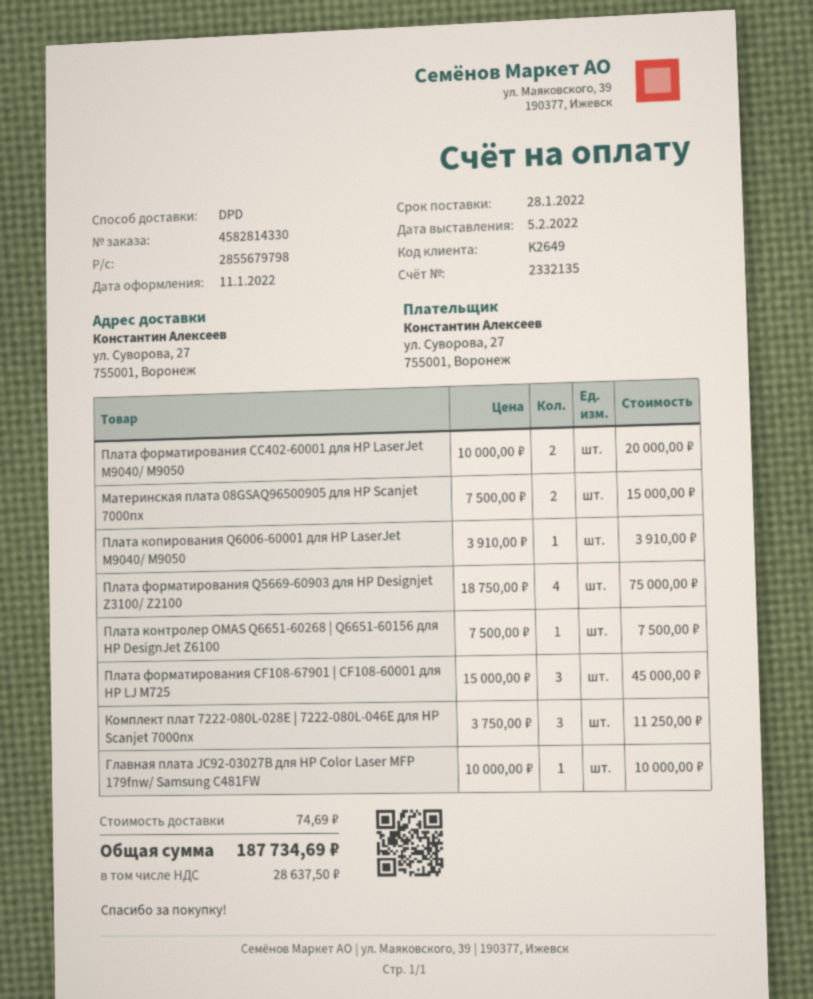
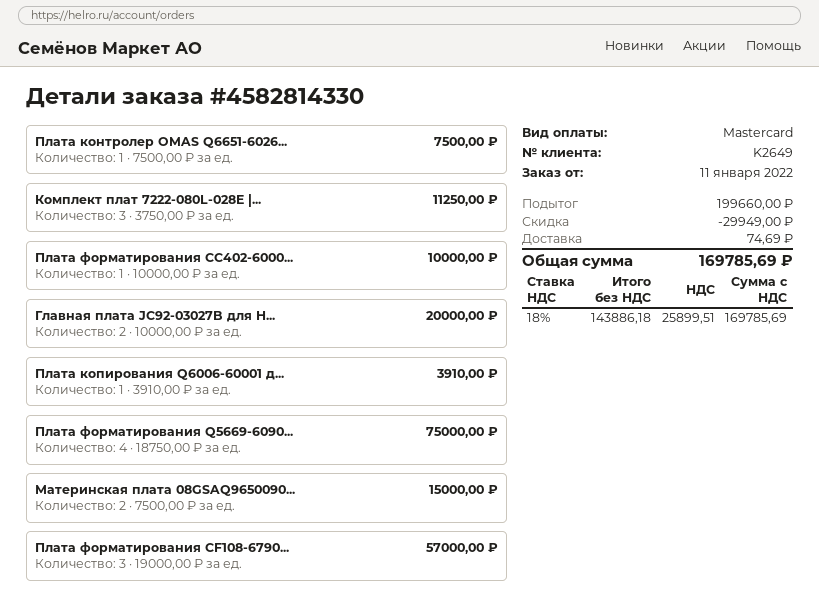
Плата форматирования CC402-60001 для HP LaserJet M9040/ M9050: 2 x 10000.00 = 20000.00 -> 1 x 10000.00 = 10000.00
Плата форматирования CF108-67901 | CF108-60001 для HP LJ M725: 3 x 15000.00 = 45000.00 -> 3 x 19000.00 = 57000.00
Главная плата JC92-03027B для HP Color Laser MFP 179fnw/ Samsung C481FW: 1 x 10000.00 = 10000.00 -> 2 x 10000.00 = 20000.00
discount: none -> 29949.00
tax: 28637.50 -> 25899.51
total: 187734.69 -> 169785.69

